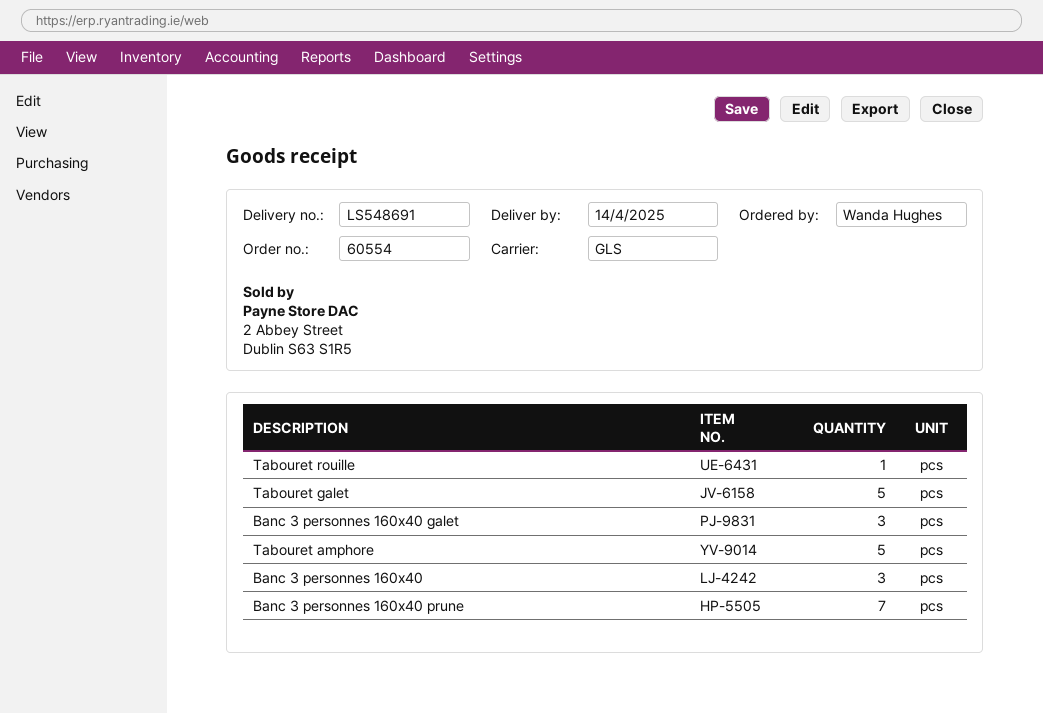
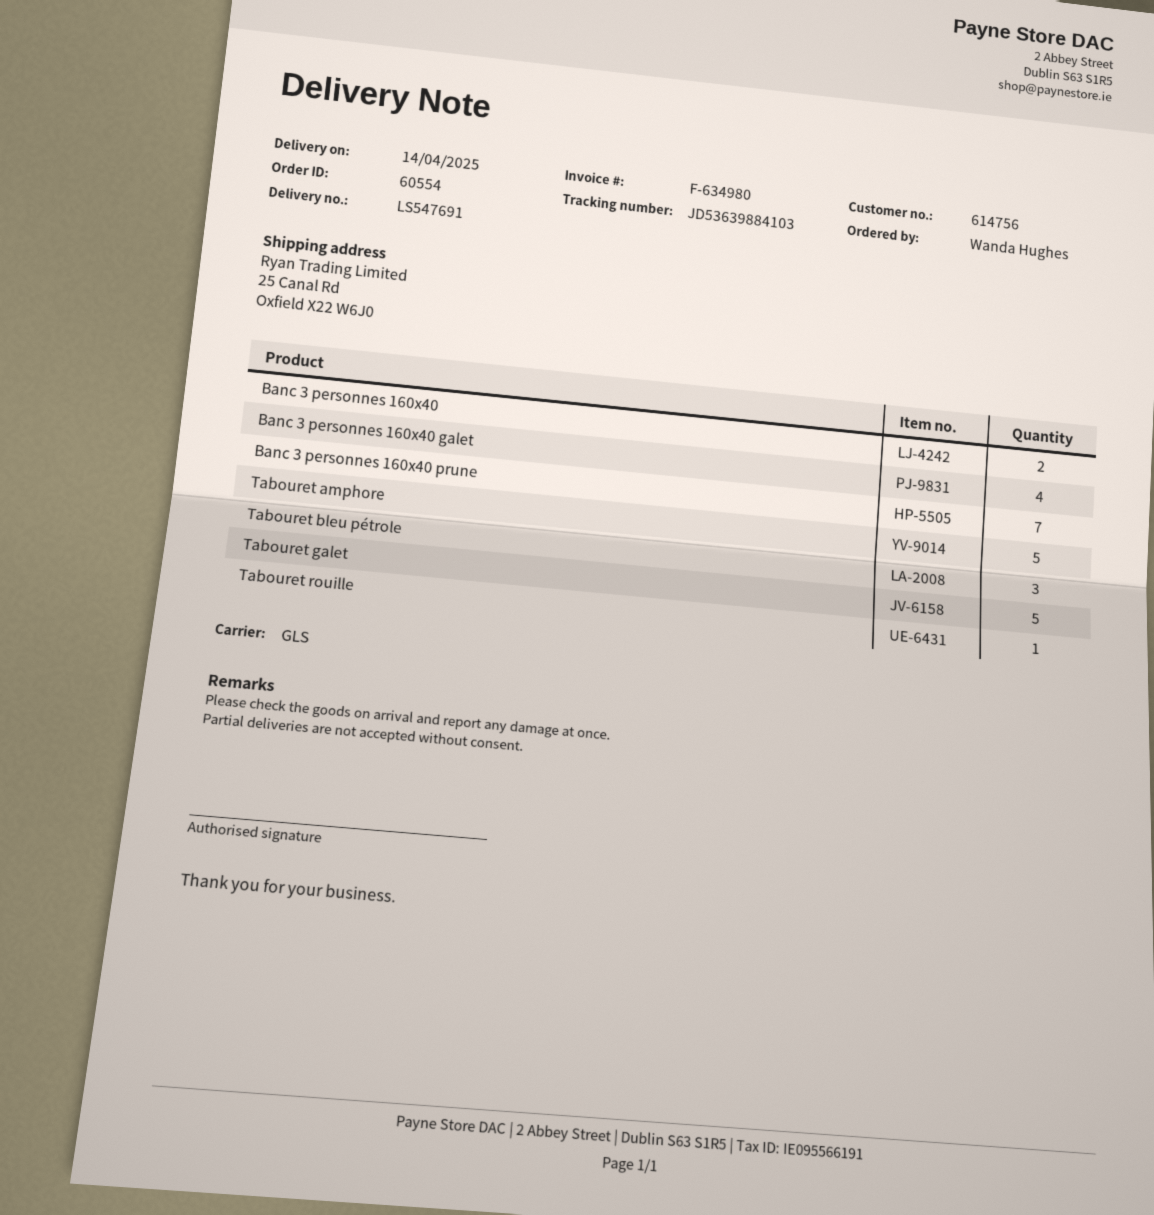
delivery note number: LS548691 -> LS547691
Banc 3 personnes 160x40 galet: 3 -> 4
Banc 3 personnes 160x40: 3 -> 2
Tabouret bleu pétrole: none -> 3

